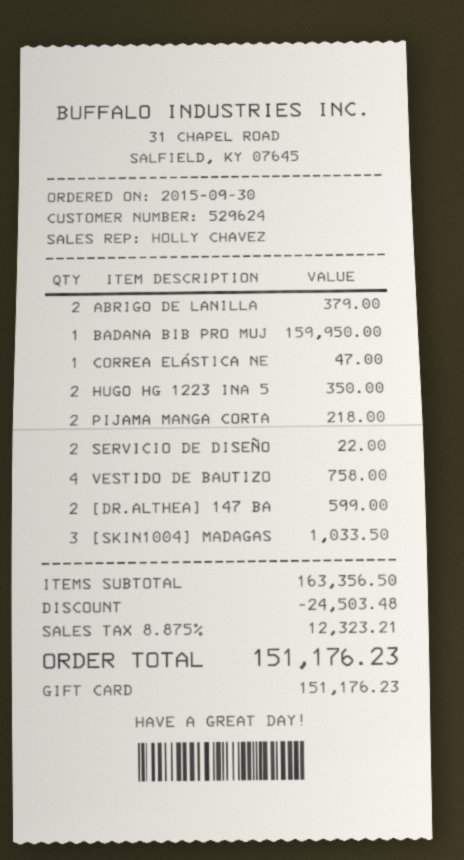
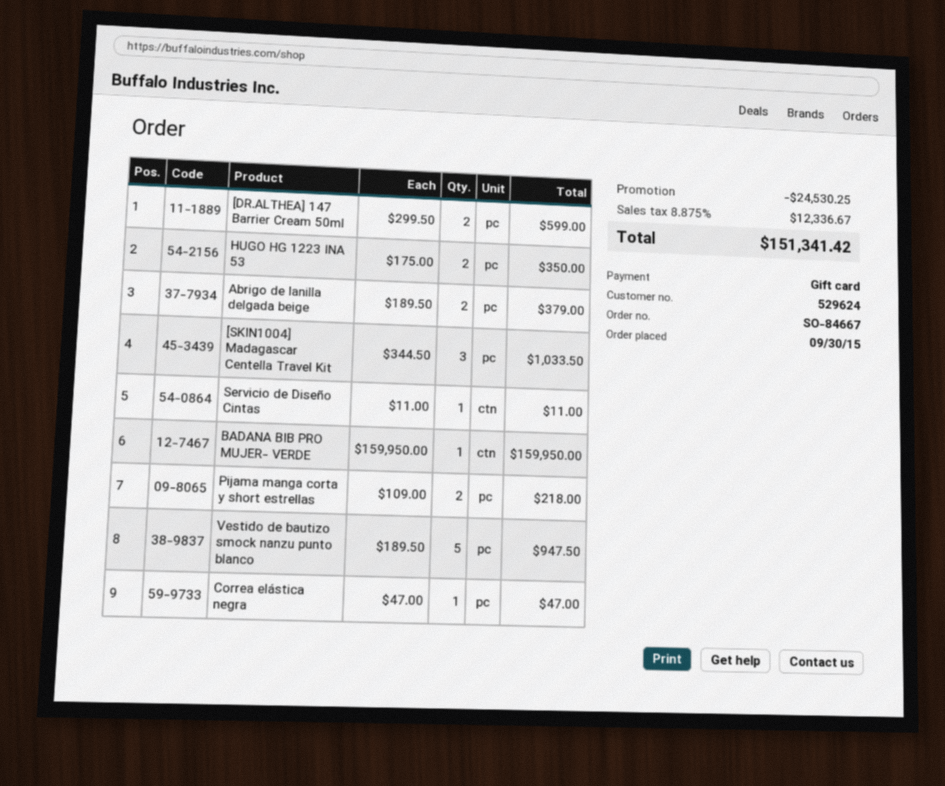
SERVICIO DE DISEÑO: 2 for 22.00 -> 1 for 11.00
VESTIDO DE BAUTIZO: 4 for 758.00 -> 5 for 947.50
discount: 24503.48 -> 24530.25
tax: 8.875% = 12323.21 -> 8.875% = 12336.67
total: 151176.23 -> 151341.42

